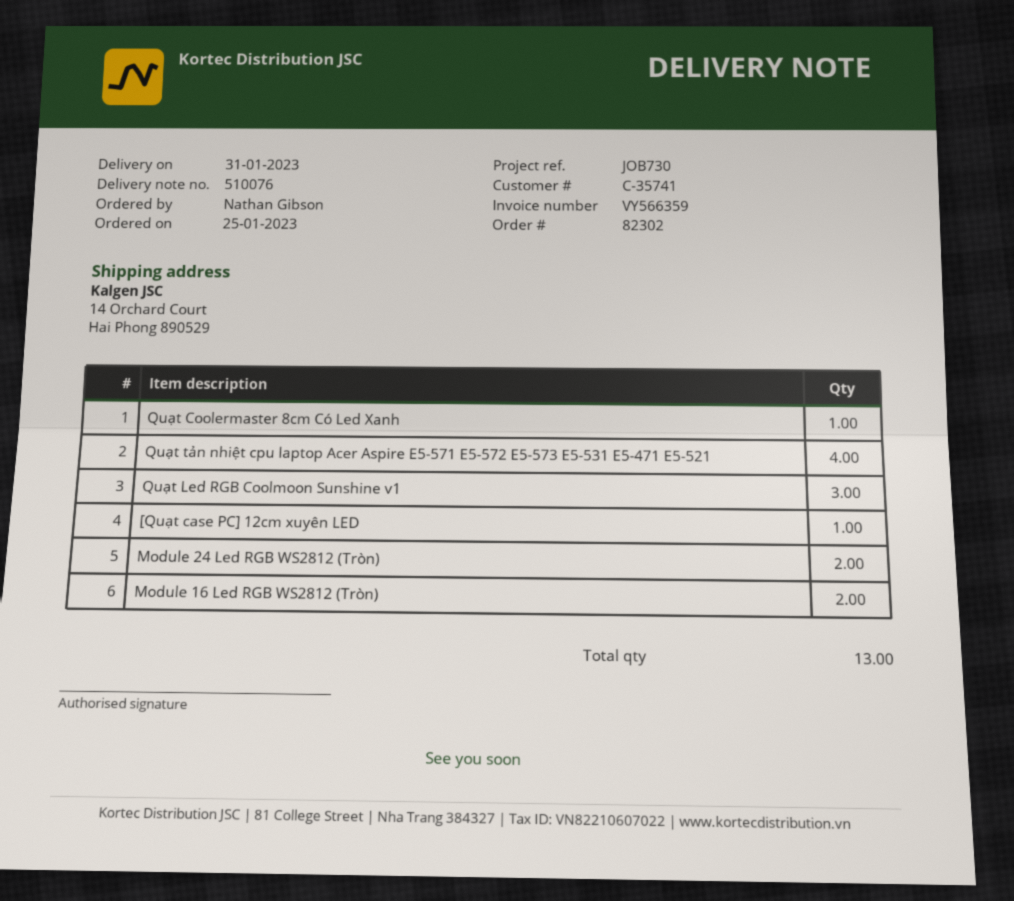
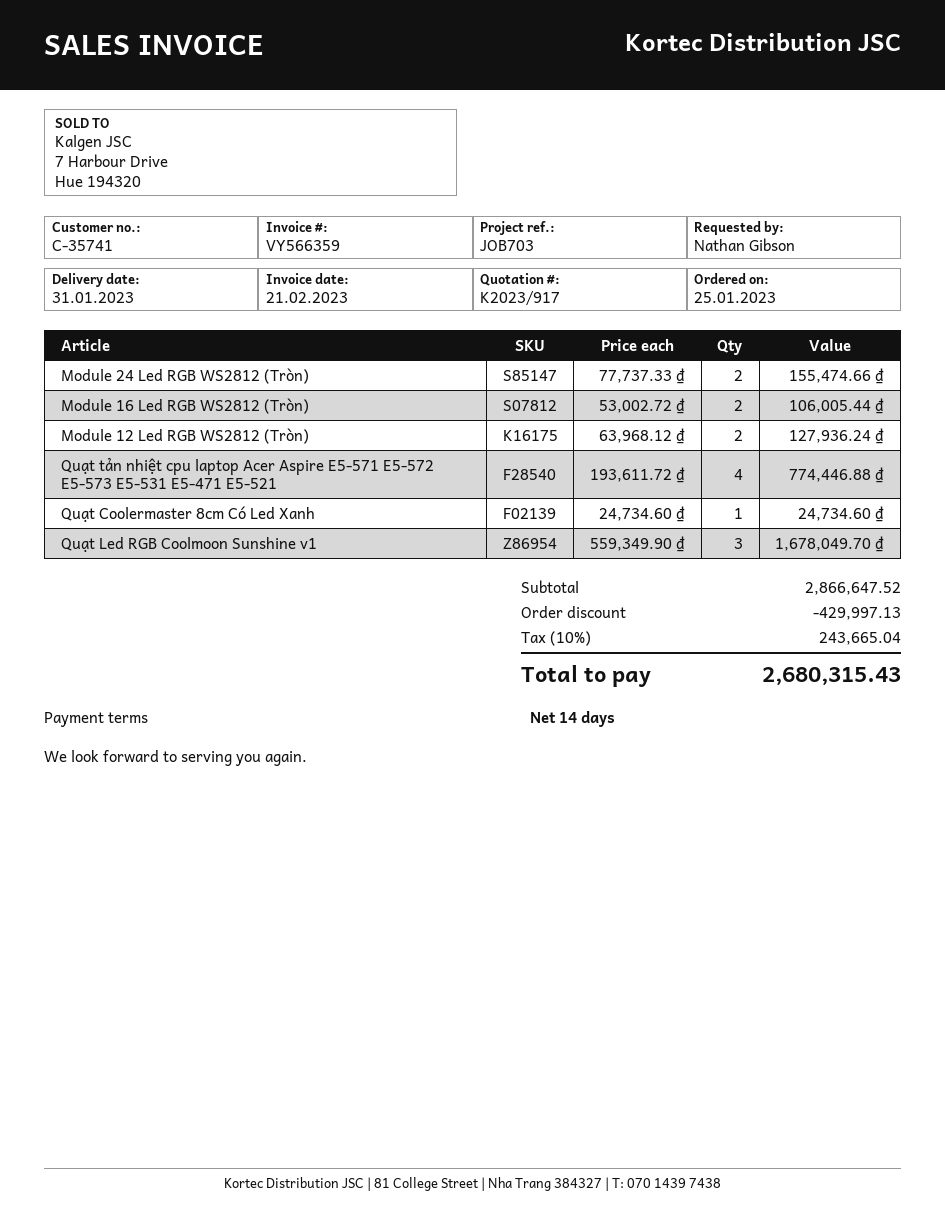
reference: JOB730 -> JOB703
[Quạt case PC] 12cm xuyên LED: 1 -> none
Module 12 Led RGB WS2812 (Tròn): none -> 2

